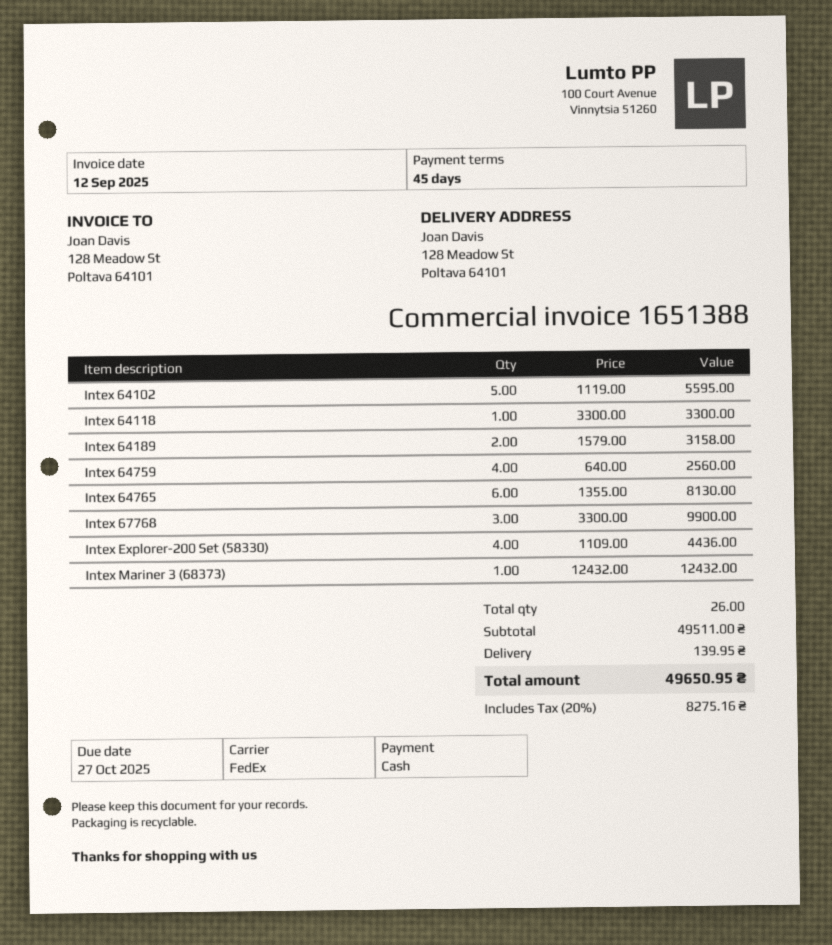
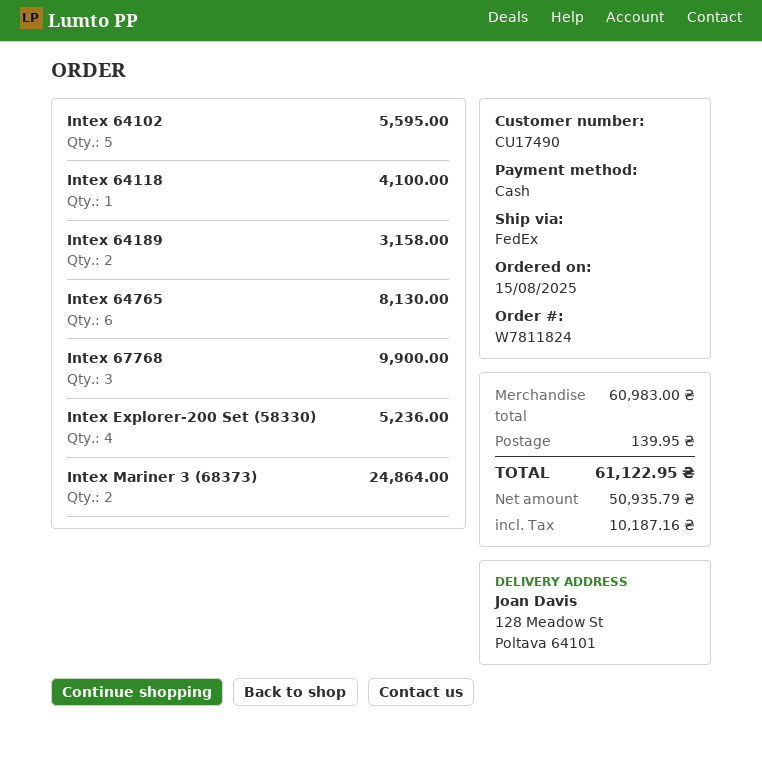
Intex 64118: 1 for 3300.00 -> 1 for 4100.00
Intex 64759: 4 for 2560.00 -> none
Intex Explorer-200 Set (58330): 4 for 4436.00 -> 4 for 5236.00
Intex Mariner 3 (68373): 1 for 12432.00 -> 2 for 24864.00
subtotal: 49511.00 -> 60983.00
tax: 8275.16 -> 10187.16
total: 49650.95 -> 61122.95

